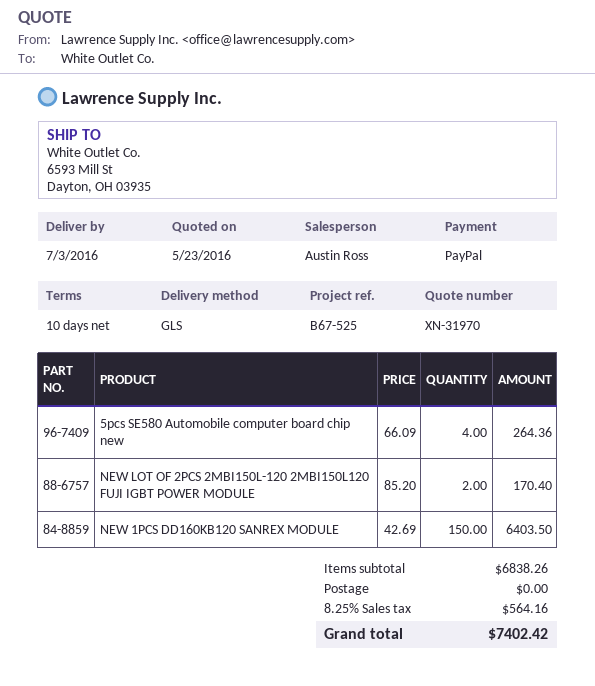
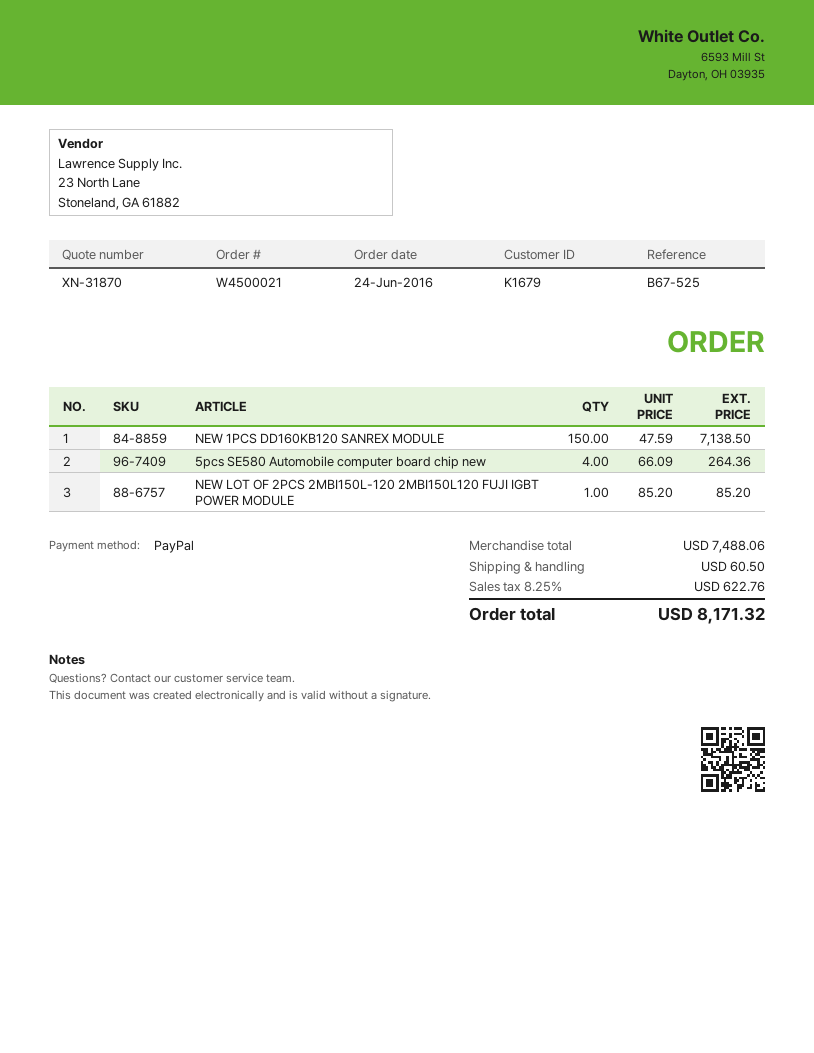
quote number: XN-31970 -> XN-31870
NEW LOT OF 2PCS 2MBI150L-120 2MBI150L120 FUJI IGBT POWER MODULE: 2 x 85.20 = 170.40 -> 1 x 85.20 = 85.20
NEW 1PCS DD160KB120 SANREX MODULE: 150 x 42.69 = 6403.50 -> 150 x 47.59 = 7138.50
subtotal: 6838.26 -> 7488.06
shipping: 0.00 -> 60.50
tax: 8.25% = 564.16 -> 8.25% = 622.76
total: 7402.42 -> 8171.32

